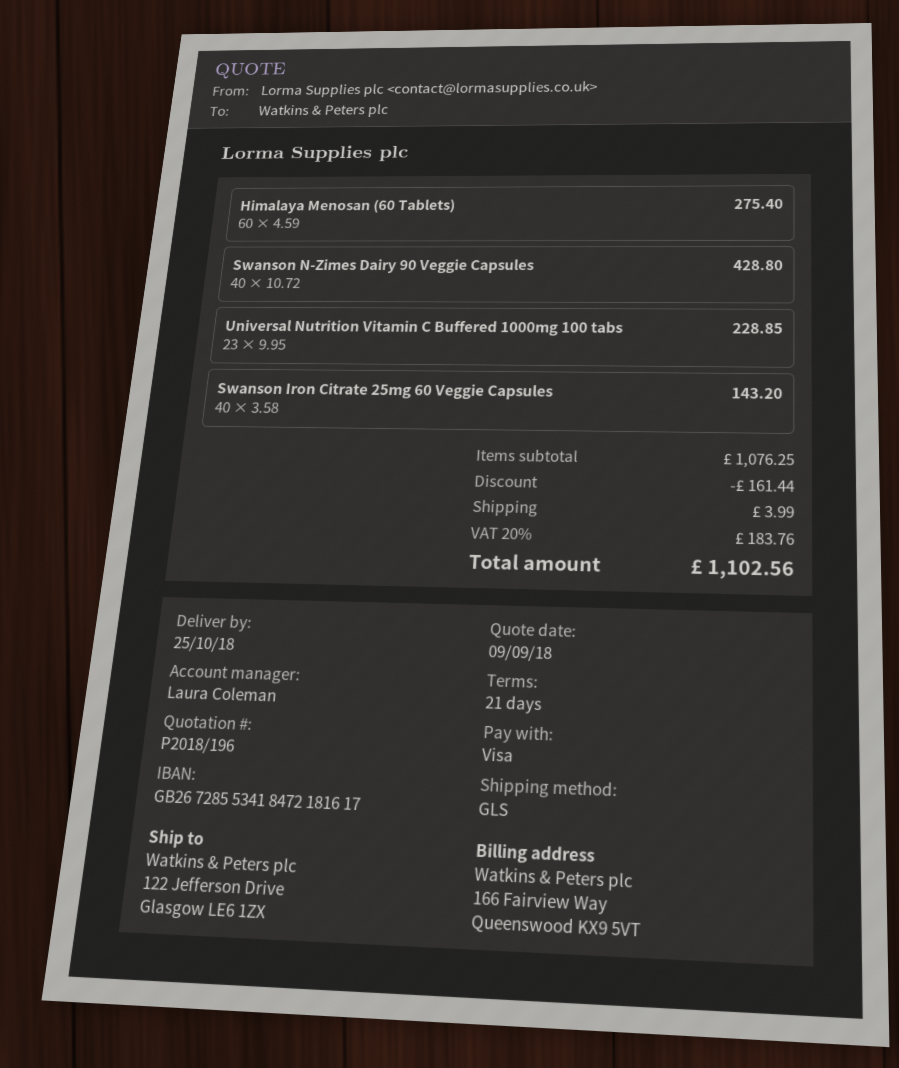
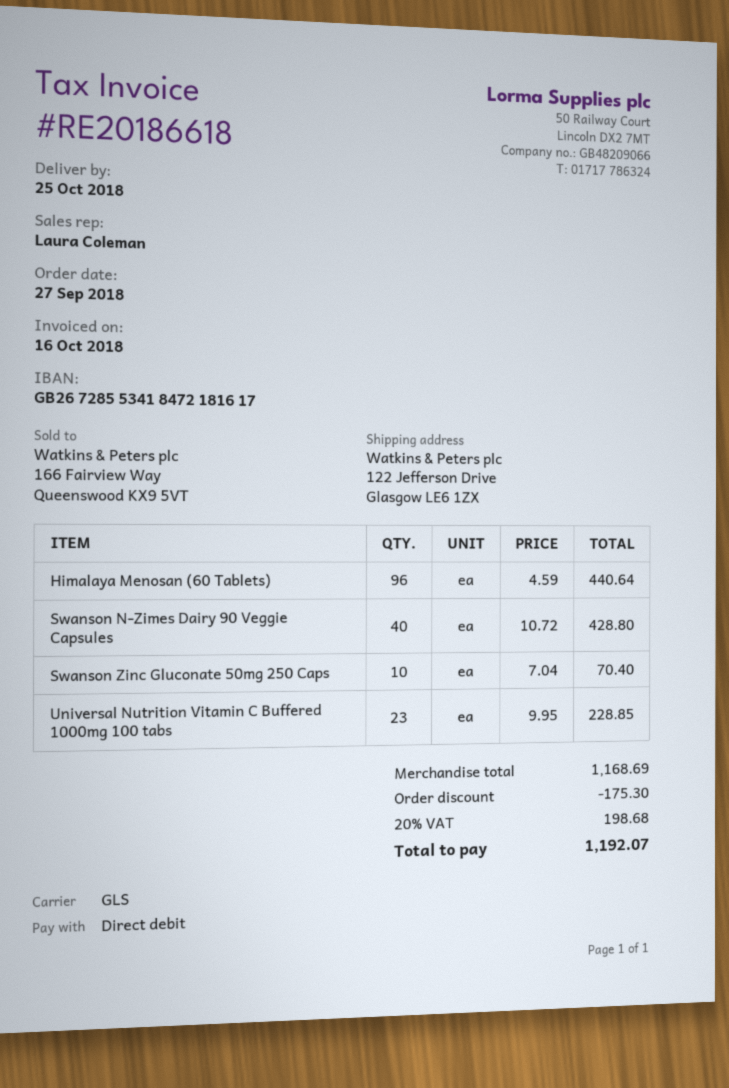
payment method: Visa -> direct debit
Himalaya Menosan (60 Tablets): 60 x 4.59 = 275.40 -> 96 x 4.59 = 440.64
Swanson Iron Citrate 25mg 60 Veggie Capsules: 40 x 3.58 = 143.20 -> none
Swanson Zinc Gluconate 50mg 250 Caps: none -> 10 x 7.04 = 70.40
subtotal: 1076.25 -> 1168.69
discount: 161.44 -> 175.30
shipping: 3.99 -> none
tax: 20% = 183.76 -> 20% = 198.68
total: 1102.56 -> 1192.07

